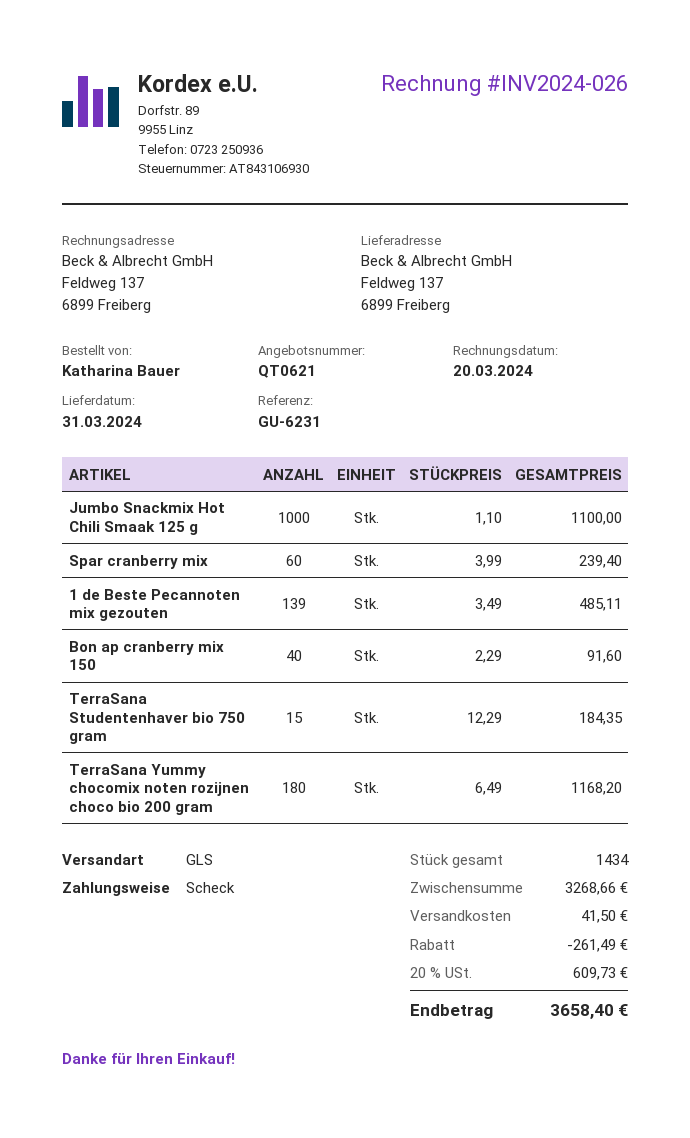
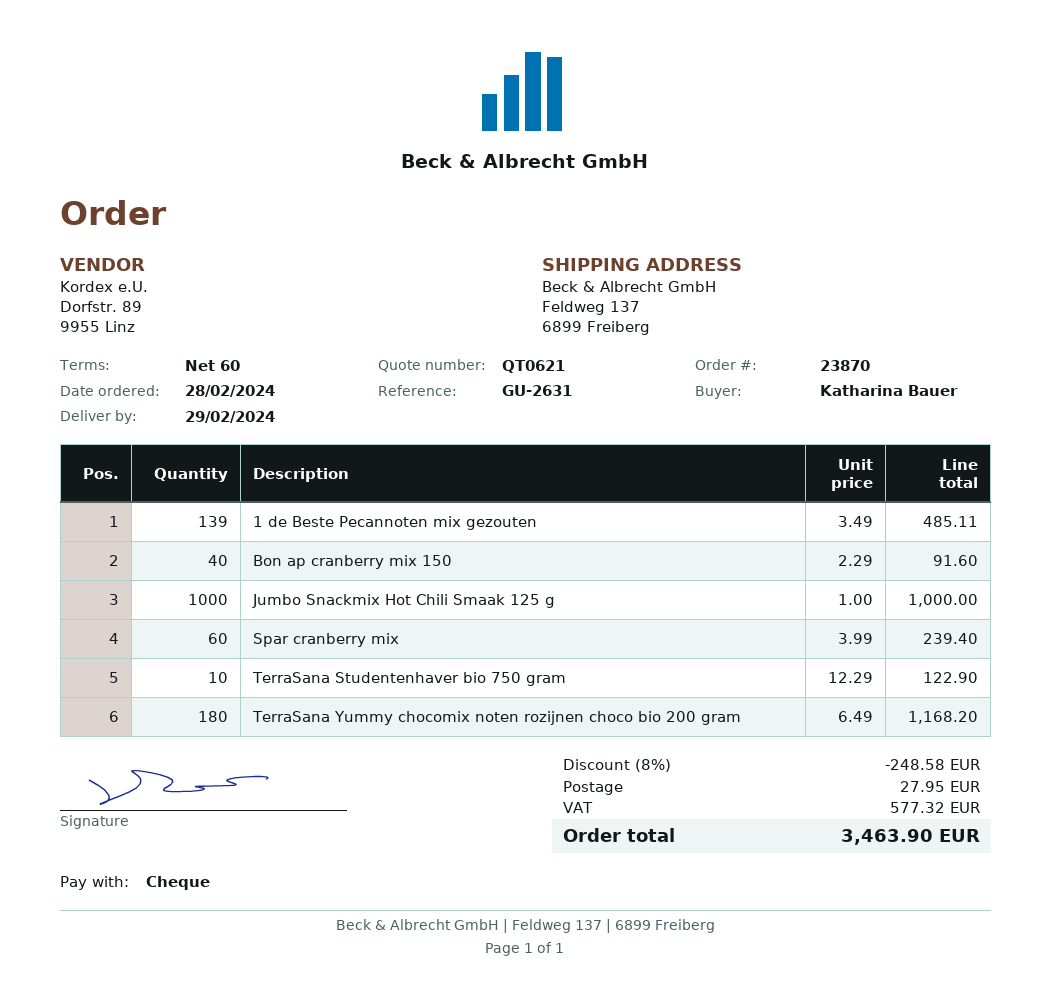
delivery date: 2024-03-31 -> 2024-02-29
reference: GU-6231 -> GU-2631
Jumbo Snackmix Hot Chili Smaak 125 g: 1000 x 1.10 = 1100.00 -> 1000 x 1.00 = 1000.00
TerraSana Studentenhaver bio 750 gram: 15 x 12.29 = 184.35 -> 10 x 12.29 = 122.90
discount: 261.49 -> 248.58
shipping: 41.50 -> 27.95
tax: 609.73 -> 577.32
total: 3658.40 -> 3463.90

